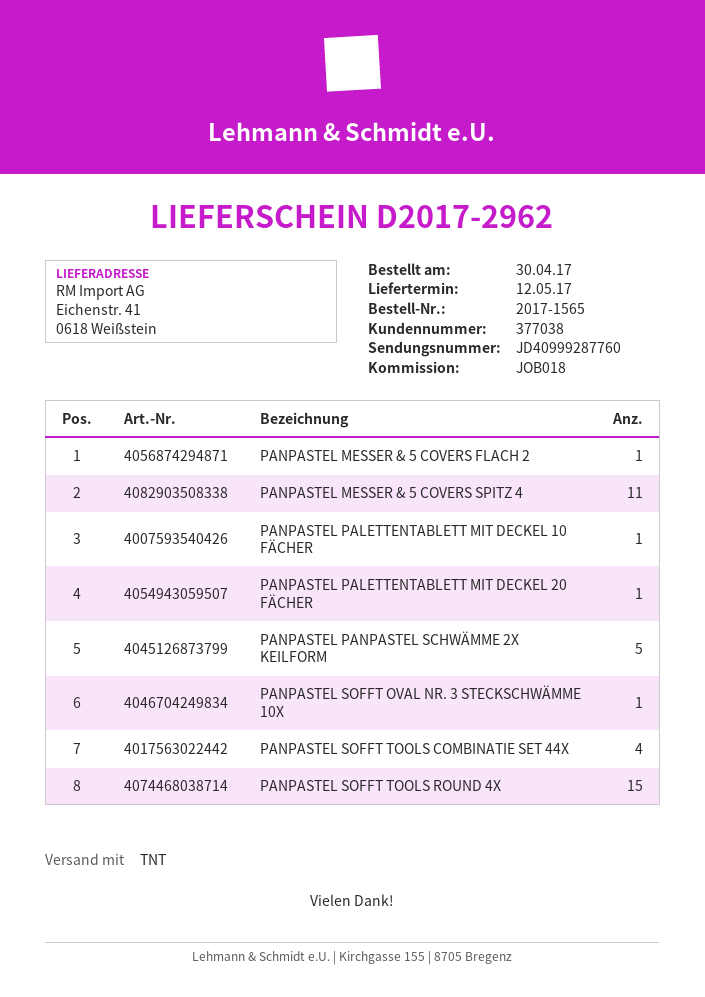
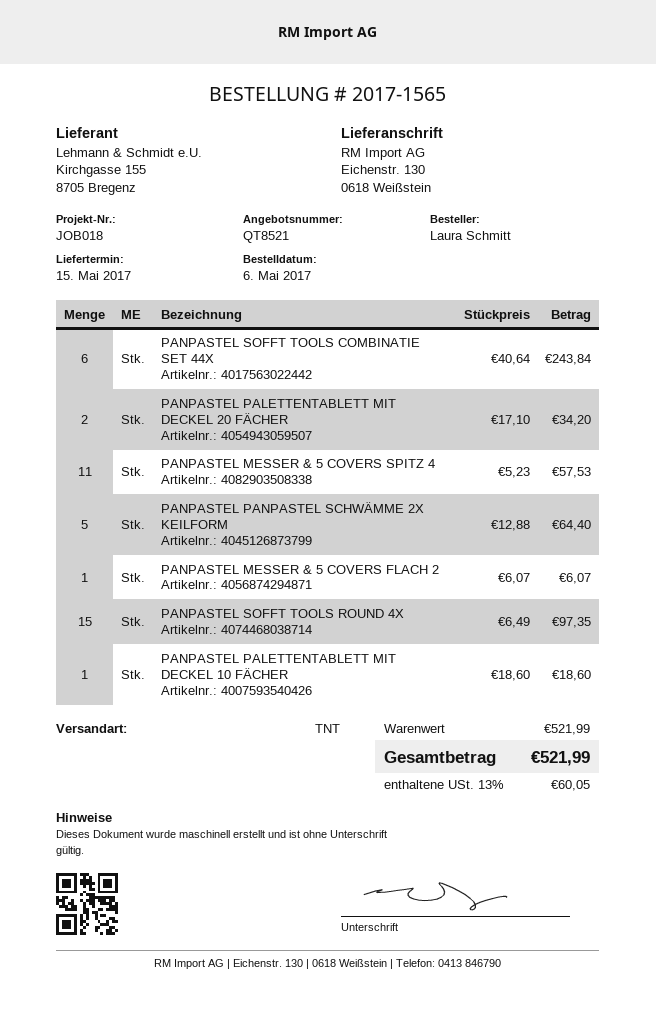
order date: 2017-04-30 -> 2017-05-06
delivery date: 2017-05-12 -> 2017-05-15
ship to: Eichenstr. 41, 0618 Weißstein -> Eichenstr. 130, 0618 Weißstein
PANPASTEL PALETTENTABLETT MIT DECKEL 20 FÄCHER: 1 -> 2
PANPASTEL SOFFT OVAL NR. 3 STECKSCHWÄMME 10X: 1 -> none
PANPASTEL SOFFT TOOLS COMBINATIE SET 44X: 4 -> 6

